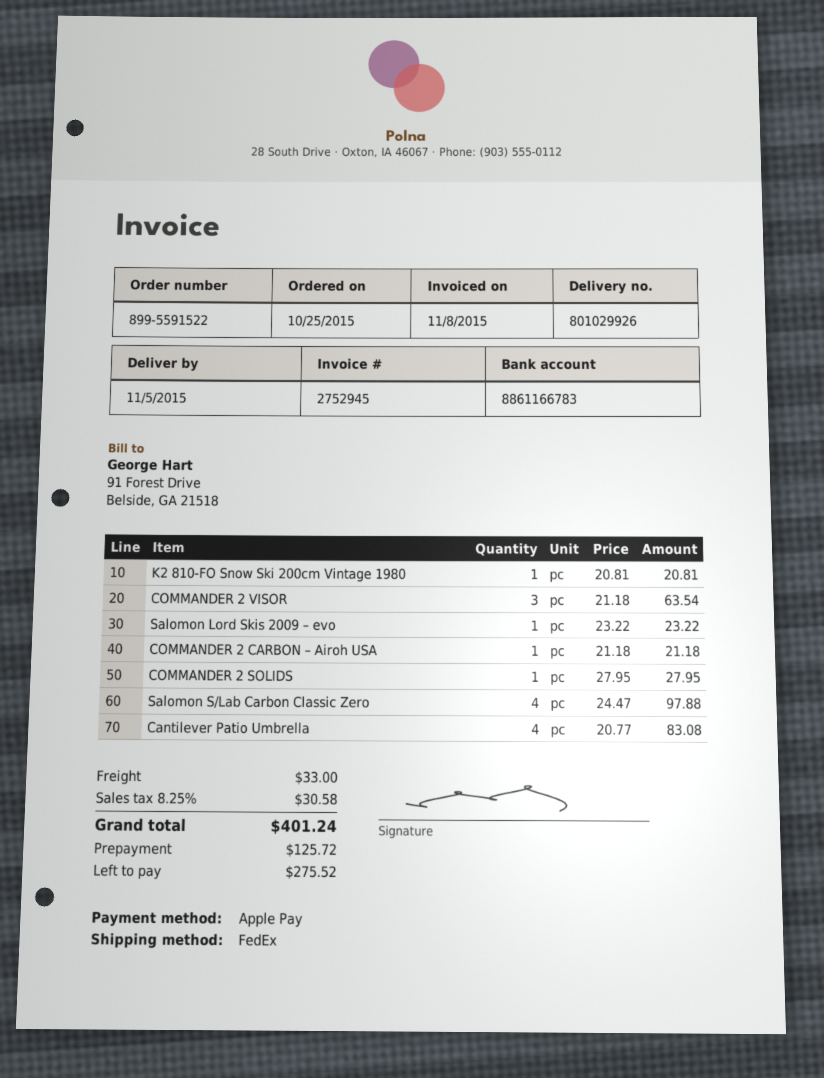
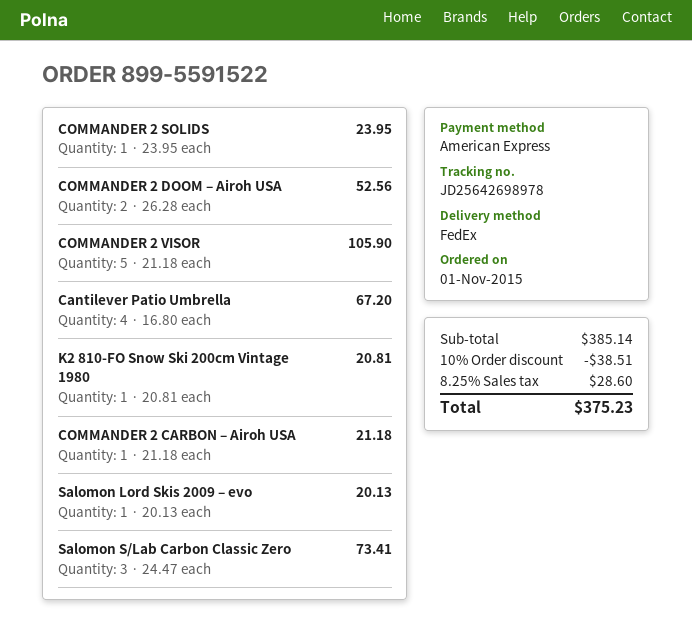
order date: 2015-10-25 -> 2015-11-01
payment method: Apple Pay -> American Express
COMMANDER 2 VISOR: 3 x 21.18 = 63.54 -> 5 x 21.18 = 105.90
Salomon Lord Skis 2009 – evo: 1 x 23.22 = 23.22 -> 1 x 20.13 = 20.13
COMMANDER 2 SOLIDS: 1 x 27.95 = 27.95 -> 1 x 23.95 = 23.95
Salomon S/Lab Carbon Classic Zero: 4 x 24.47 = 97.88 -> 3 x 24.47 = 73.41
Cantilever Patio Umbrella: 4 x 20.77 = 83.08 -> 4 x 16.80 = 67.20
COMMANDER 2 DOOM – Airoh USA: none -> 2 x 26.28 = 52.56
discount: none -> 10% = 38.51
shipping: 33.00 -> none
tax: 8.25% = 30.58 -> 8.25% = 28.60
total: 401.24 -> 375.23

